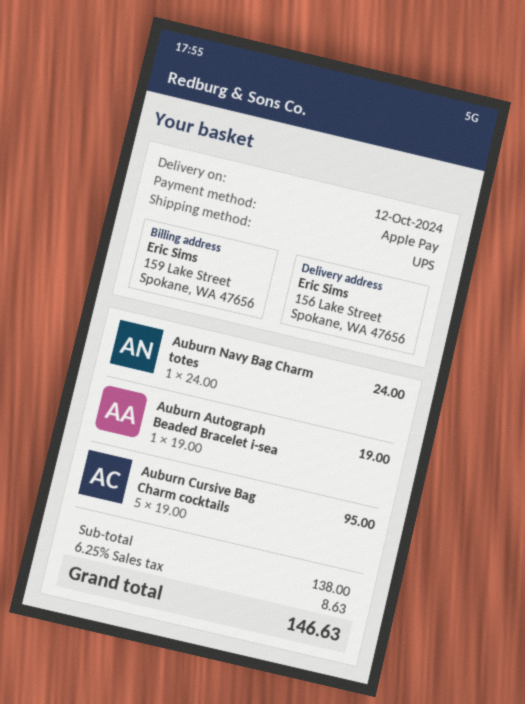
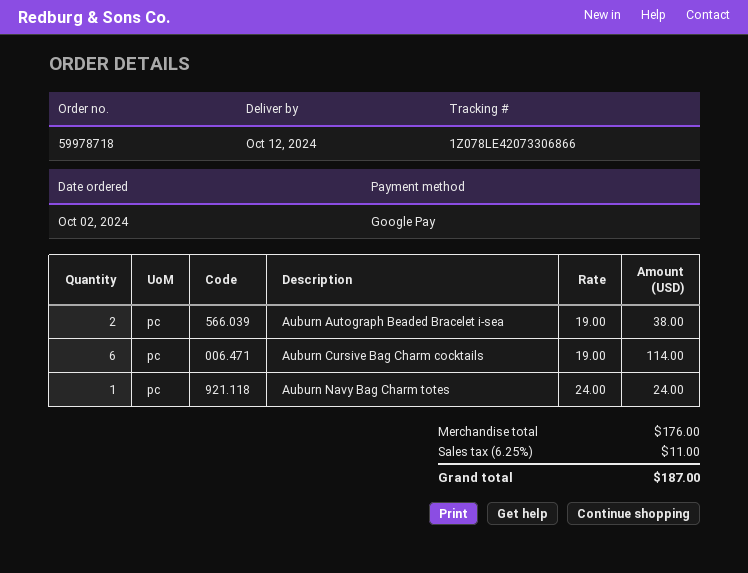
payment method: Apple Pay -> Google Pay
Auburn Autograph Beaded Bracelet i-sea: 1 x 19.00 = 19.00 -> 2 x 19.00 = 38.00
Auburn Cursive Bag Charm cocktails: 5 x 19.00 = 95.00 -> 6 x 19.00 = 114.00
subtotal: 138.00 -> 176.00
tax: 6.25% = 8.63 -> 6.25% = 11.00
total: 146.63 -> 187.00

